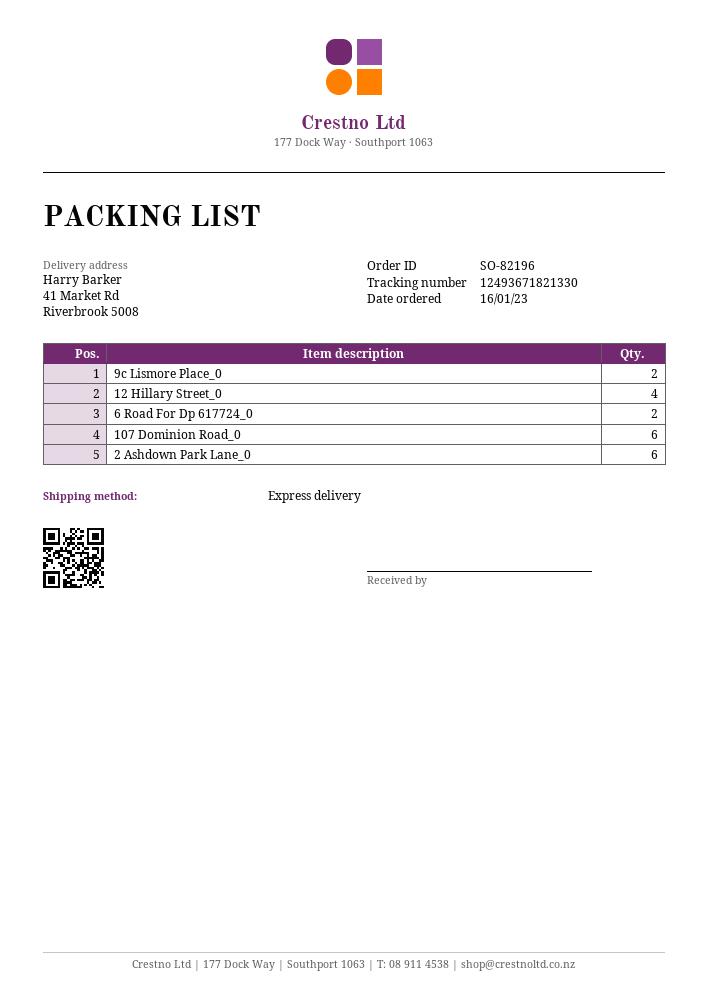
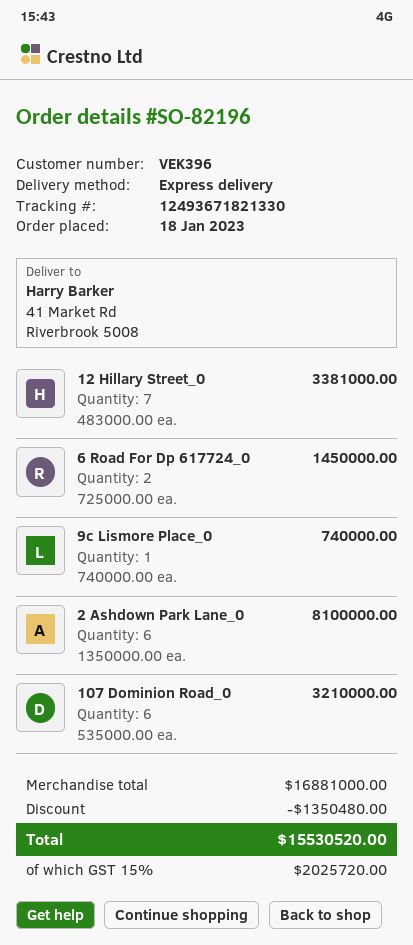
order date: 2023-01-16 -> 2023-01-18
9c Lismore Place_0: 2 -> 1
12 Hillary Street_0: 4 -> 7

